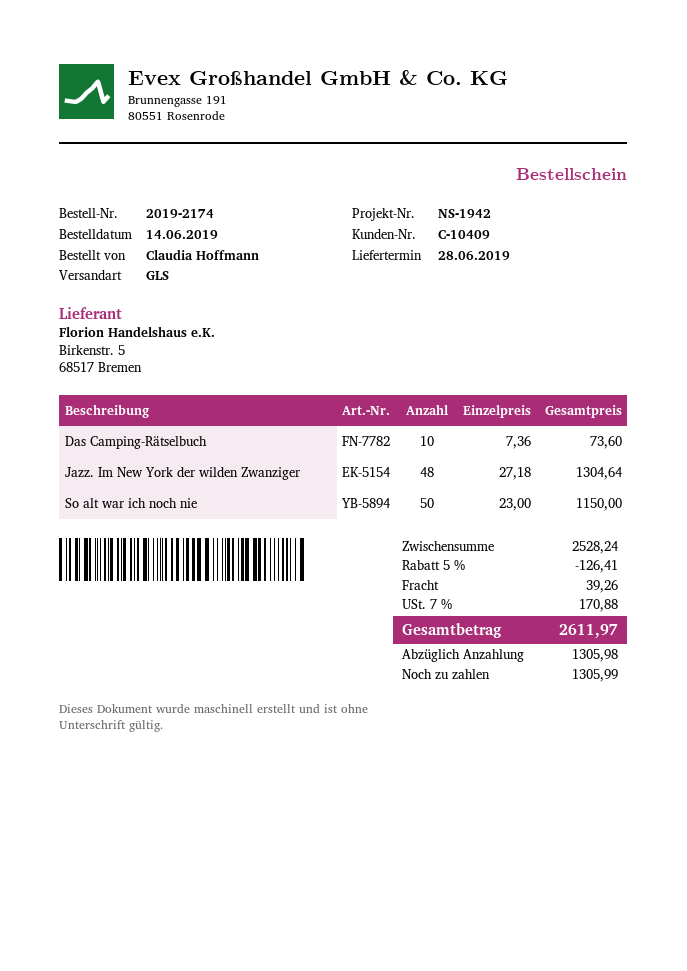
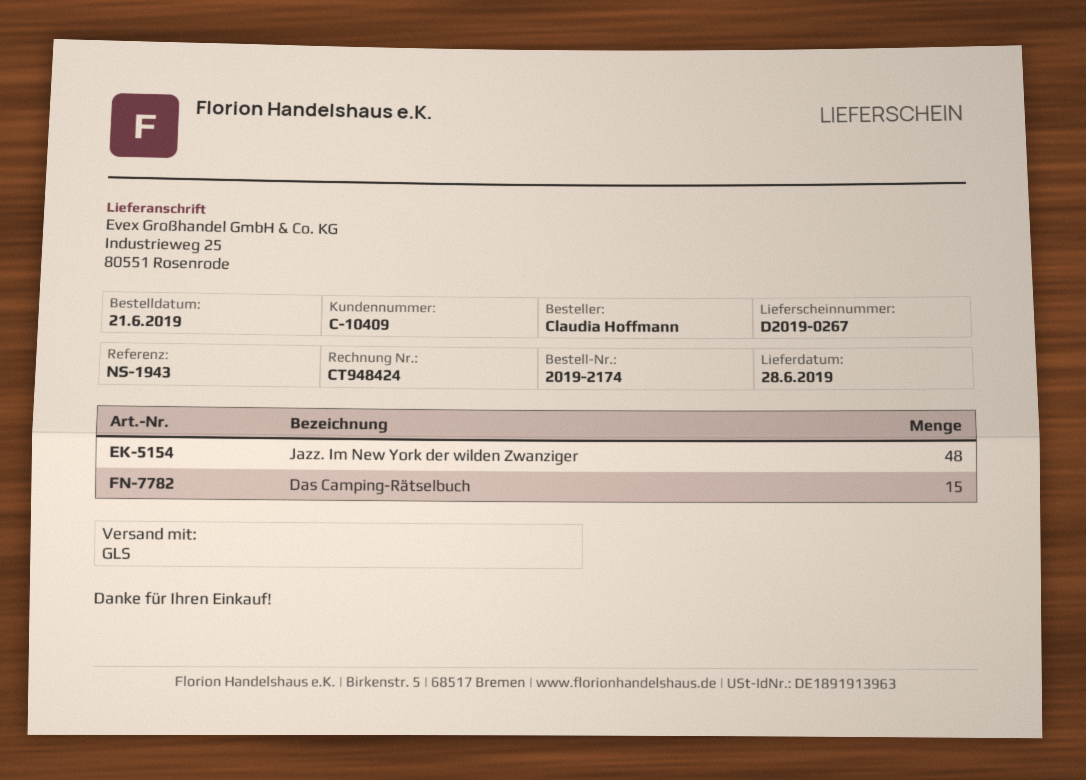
order date: 2019-06-14 -> 2019-06-21
reference: NS-1942 -> NS-1943
Das Camping-Rätselbuch: 10 -> 15
So alt war ich noch nie: 50 -> none

